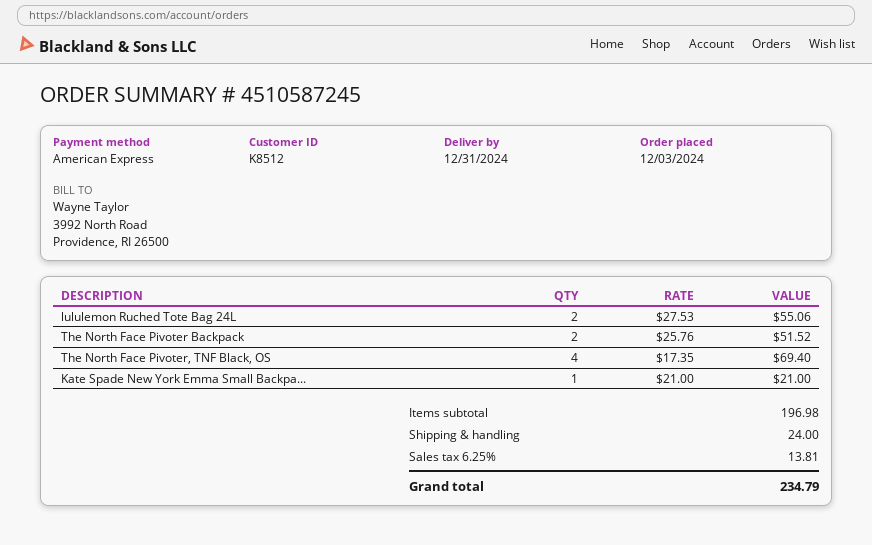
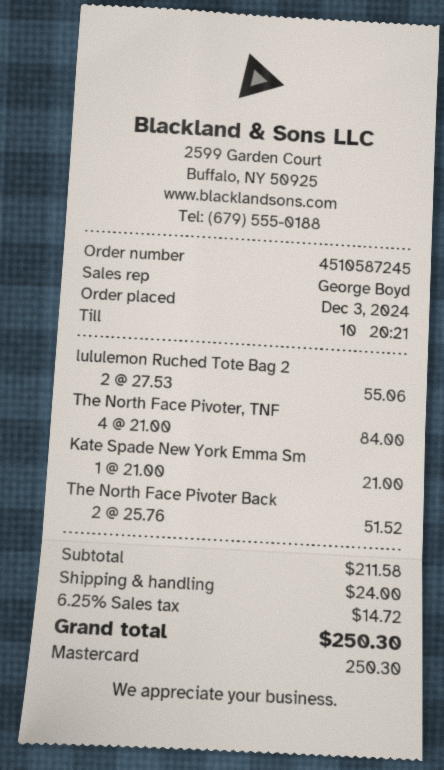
payment method: American Express -> Mastercard
The North Face Pivoter, TNF Black, OS: 4 x 17.35 = 69.40 -> 4 x 21.00 = 84.00
subtotal: 196.98 -> 211.58
tax: 6.25% = 13.81 -> 6.25% = 14.72
total: 234.79 -> 250.30

